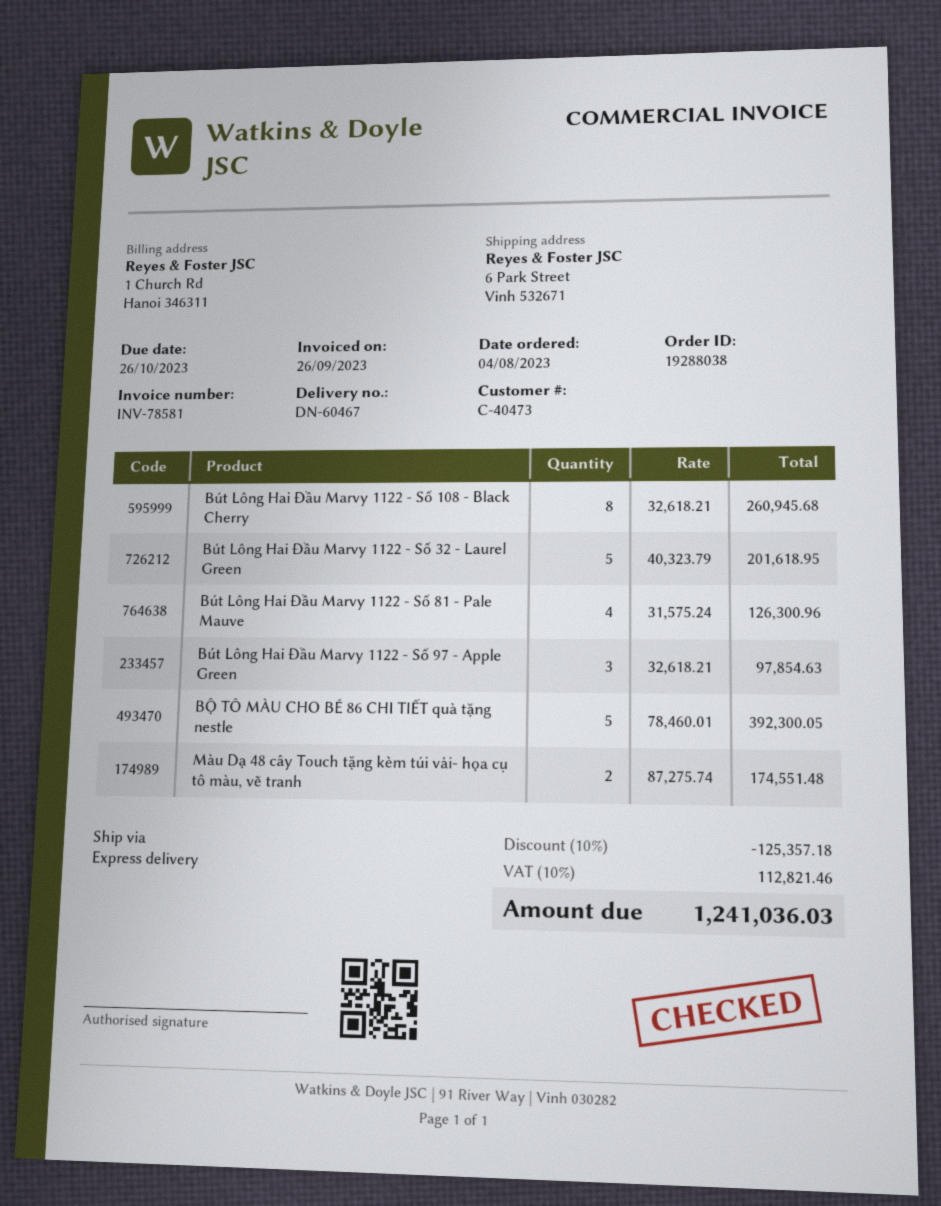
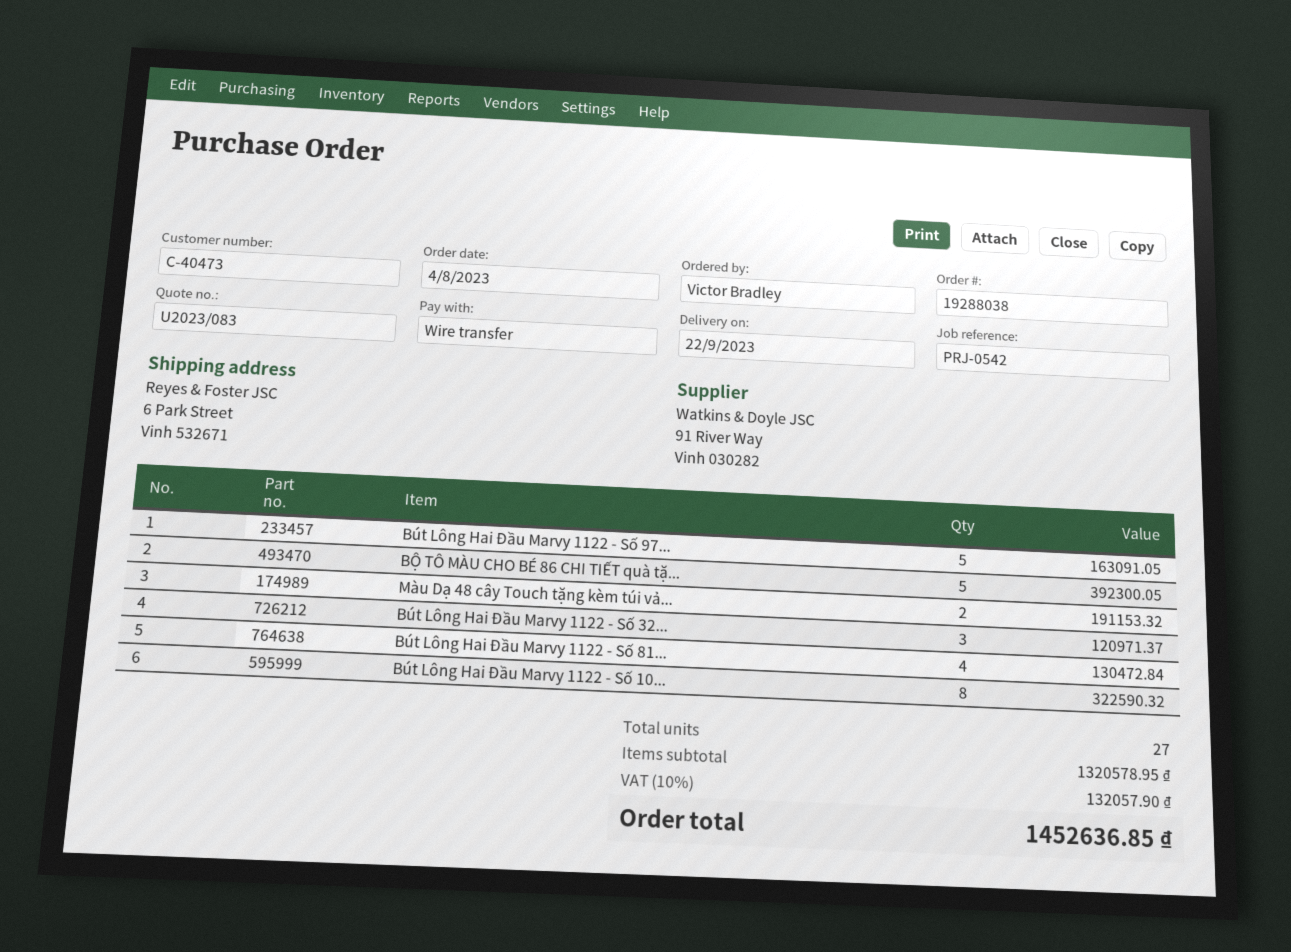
Bút Lông Hai Đầu Marvy 1122 - Số 108 - Black Cherry: 8 for 260945.68 -> 8 for 322590.32
Bút Lông Hai Đầu Marvy 1122 - Số 32 - Laurel Green: 5 for 201618.95 -> 3 for 120971.37
Bút Lông Hai Đầu Marvy 1122 - Số 81 - Pale Mauve: 4 for 126300.96 -> 4 for 130472.84
Bút Lông Hai Đầu Marvy 1122 - Số 97 - Apple Green: 3 for 97854.63 -> 5 for 163091.05
Màu Dạ 48 cây Touch tặng kèm túi vải- họa cụ tô màu, vẽ tranh: 2 for 174551.48 -> 2 for 191153.32
discount: 10% = 125357.18 -> none
tax: 10% = 112821.46 -> 10% = 132057.90
total: 1241036.03 -> 1452636.85

